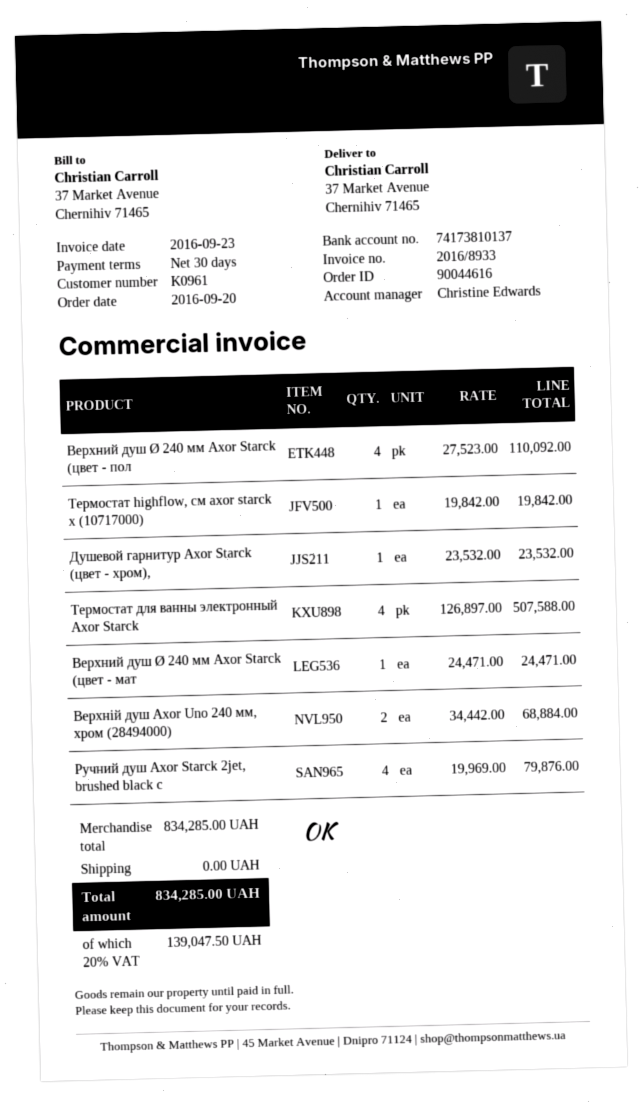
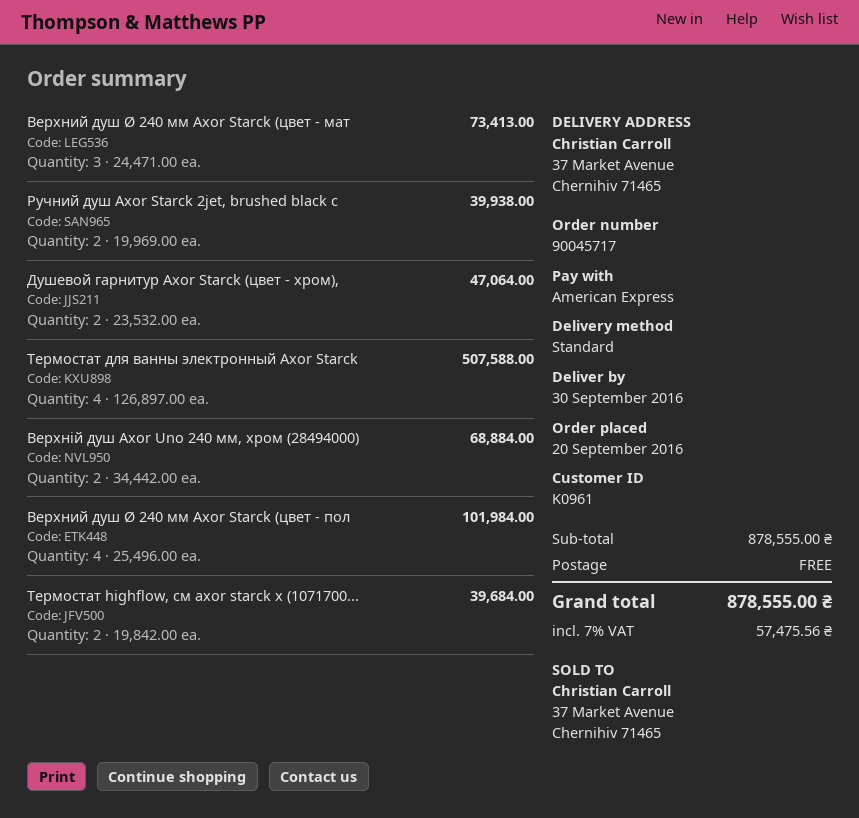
order number: 90044616 -> 90045717
Верхний душ Ø 240 мм Axor Starck (цвет - пол: 4 x 27523.00 = 110092.00 -> 4 x 25496.00 = 101984.00
Термостат highflow, см axor starck x (10717000): 1 x 19842.00 = 19842.00 -> 2 x 19842.00 = 39684.00
Душевой гарнитур Axor Starck (цвет - хром),: 1 x 23532.00 = 23532.00 -> 2 x 23532.00 = 47064.00
Верхний душ Ø 240 мм Axor Starck (цвет - мат: 1 x 24471.00 = 24471.00 -> 3 x 24471.00 = 73413.00
Ручний душ Axor Starck 2jet, brushed black c: 4 x 19969.00 = 79876.00 -> 2 x 19969.00 = 39938.00
subtotal: 834285.00 -> 878555.00
tax: 20% = 139047.50 -> 7% = 57475.56
total: 834285.00 -> 878555.00

